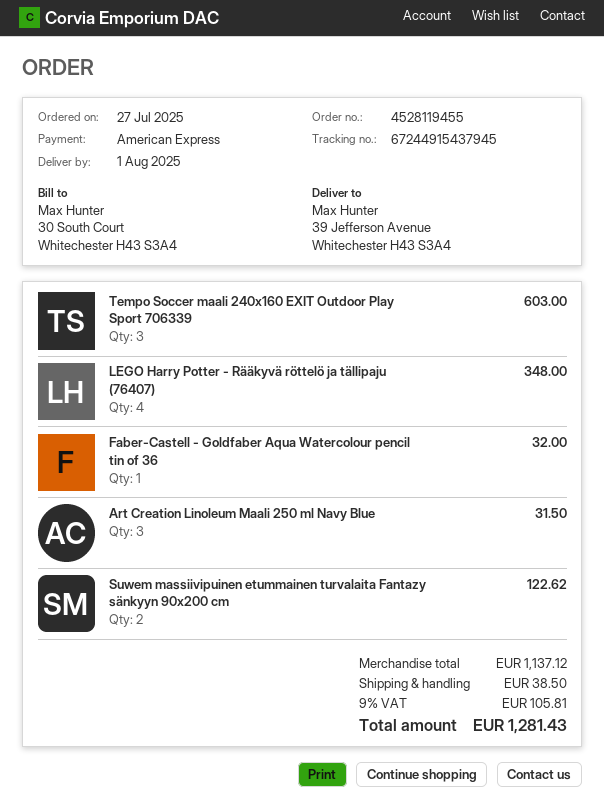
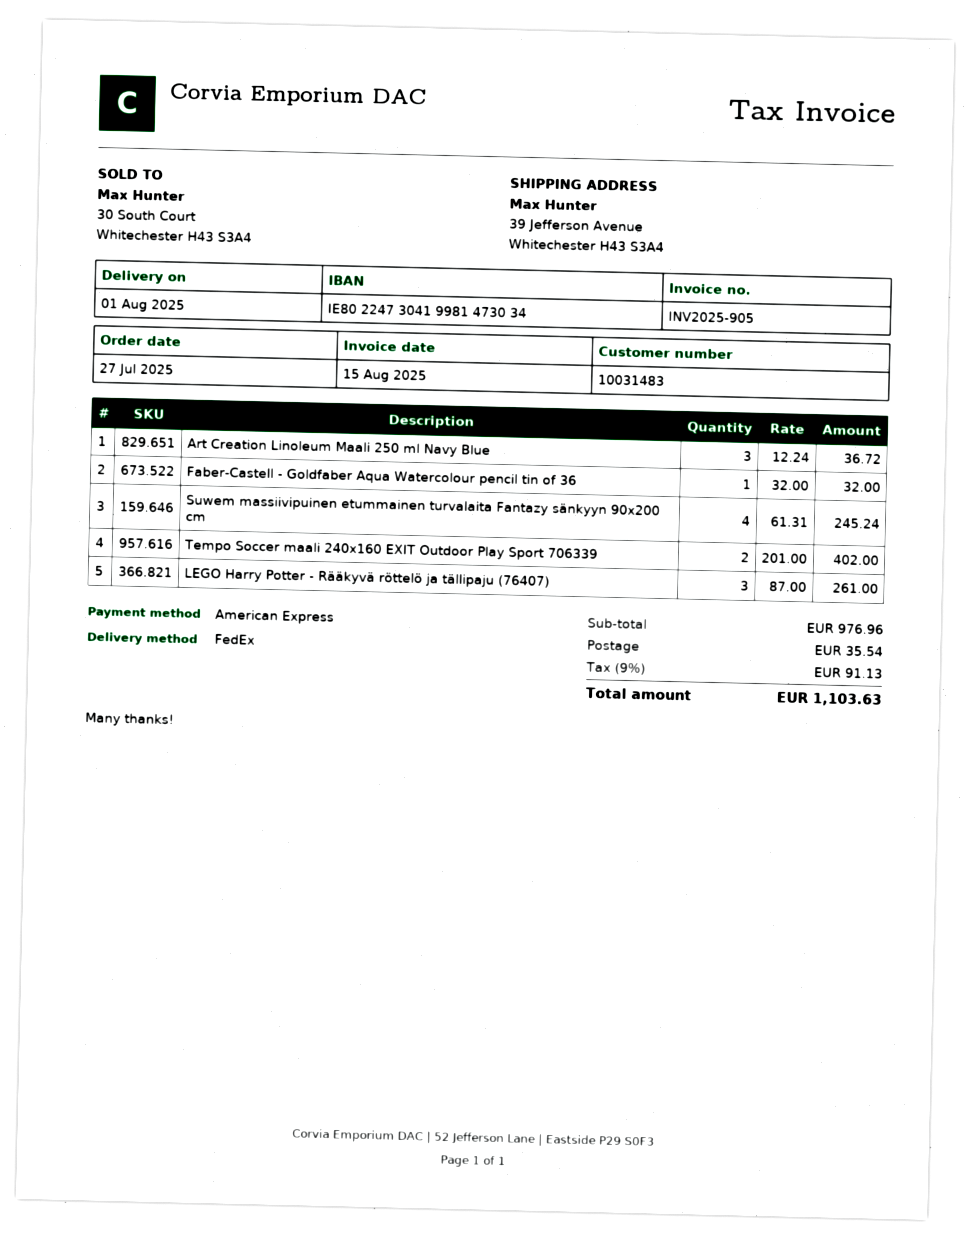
Tempo Soccer maali 240x160 EXIT Outdoor Play Sport 706339: 3 for 603.00 -> 2 for 402.00
LEGO Harry Potter - Rääkyvä röttelö ja tällipaju (76407): 4 for 348.00 -> 3 for 261.00
Art Creation Linoleum Maali 250 ml Navy Blue: 3 for 31.50 -> 3 for 36.72
Suwem massiivipuinen etummainen turvalaita Fantazy sänkyyn 90x200 cm: 2 for 122.62 -> 4 for 245.24
subtotal: 1137.12 -> 976.96
shipping: 38.50 -> 35.54
tax: 9% = 105.81 -> 9% = 91.13
total: 1281.43 -> 1103.63

